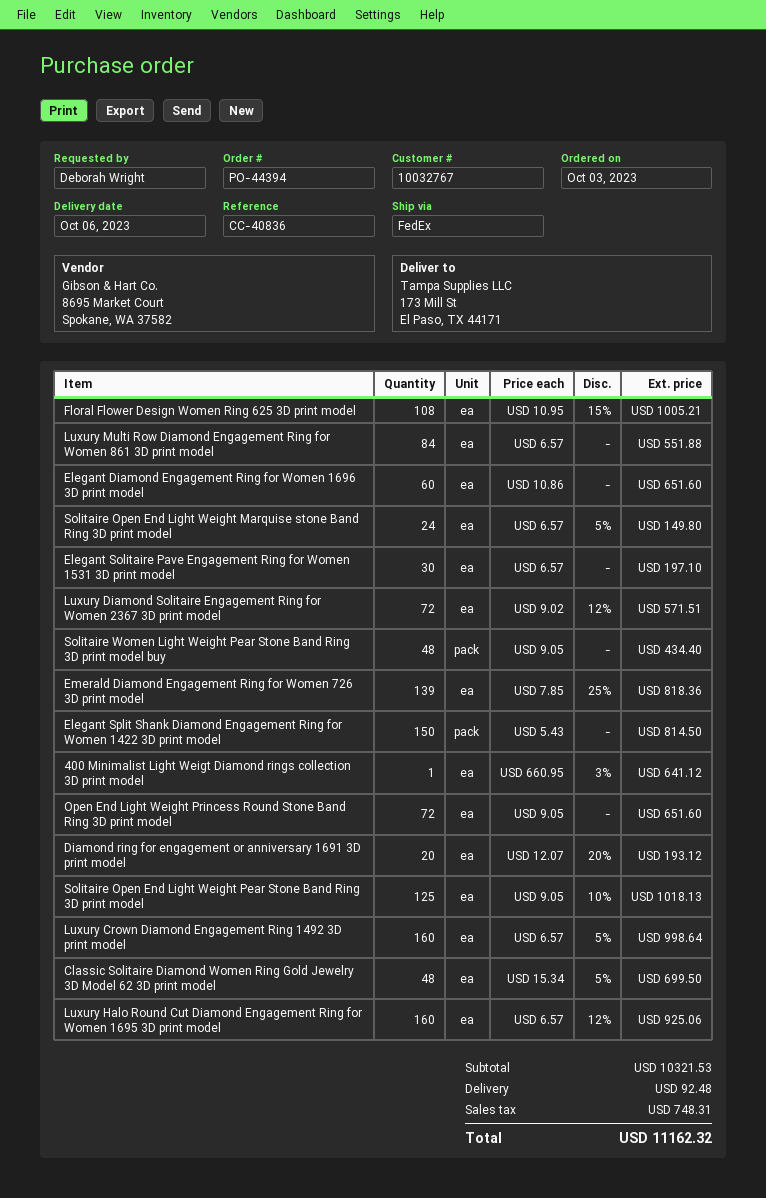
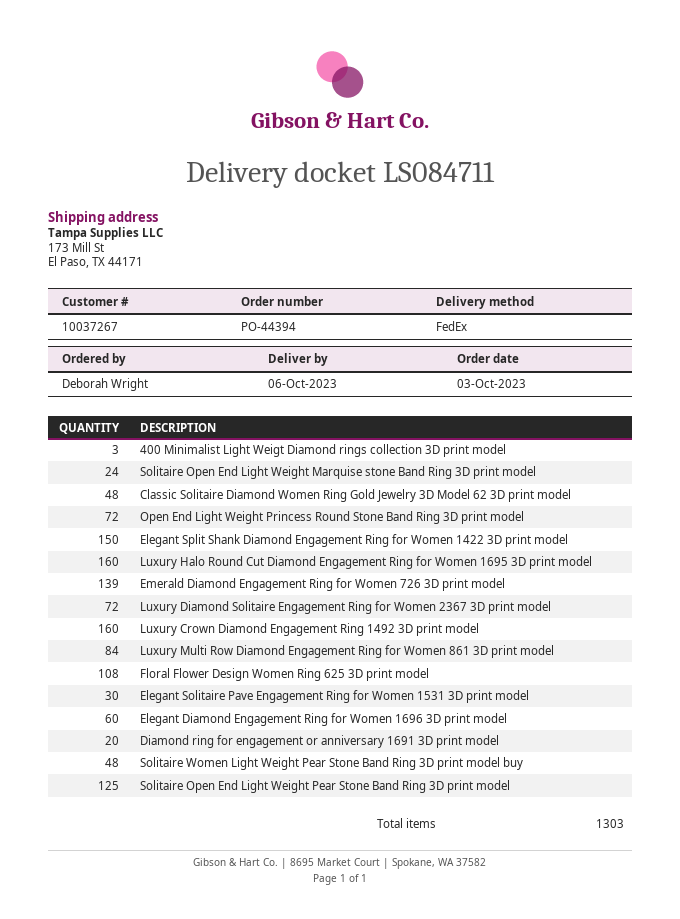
customer number: 10032767 -> 10037267
400 Minimalist Light Weigt Diamond rings collection 3D print model: 1 -> 3

